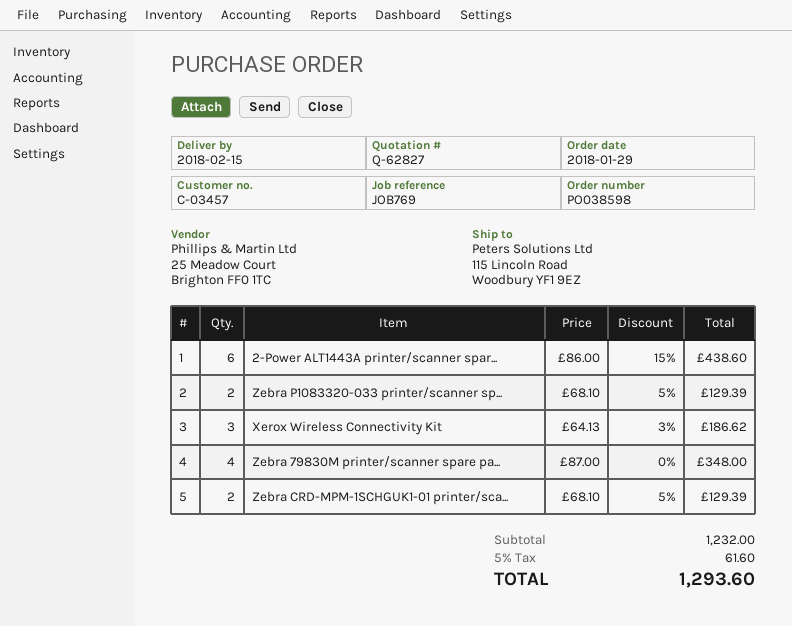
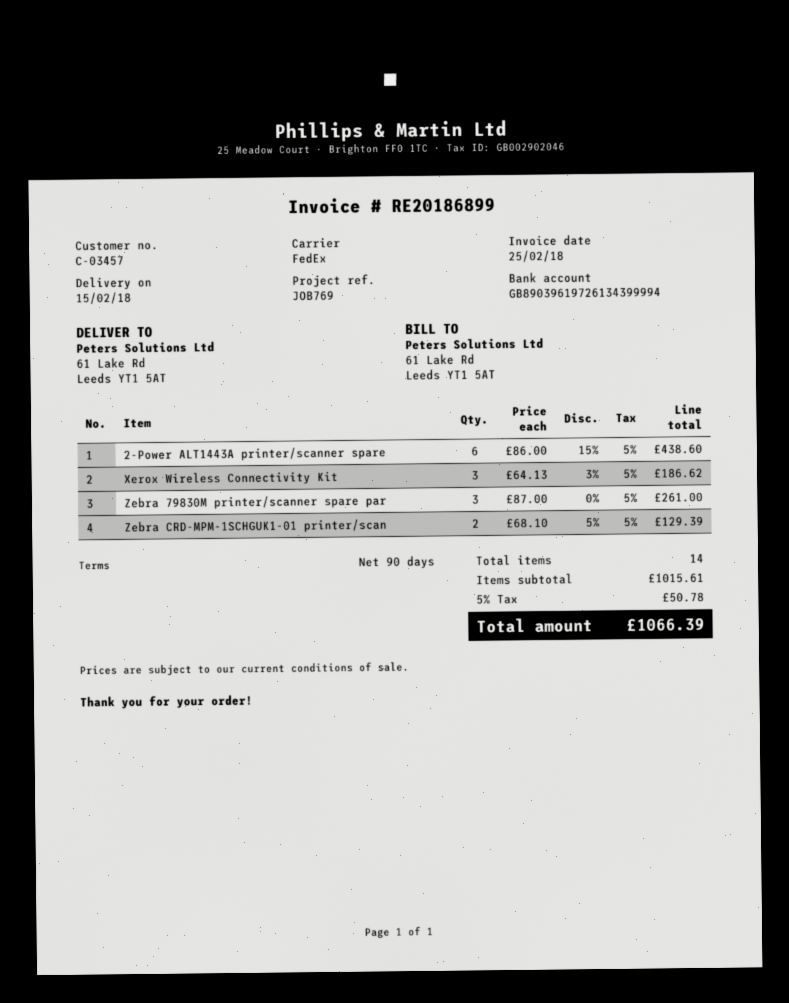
ship to: 115 Lincoln Road, Woodbury YF1 9EZ -> 61 Lake Rd, Leeds YT1 5AT
Zebra P1083320-033 printer/scanner sp...: 2 x 68.10 - 5% = 129.39 -> none
Zebra 79830M printer/scanner spare pa...: 4 x 87.00 = 348.00 -> 3 x 87.00 = 261.00
subtotal: 1232.00 -> 1015.61
tax: 5% = 61.60 -> 5% = 50.78
total: 1293.60 -> 1066.39

